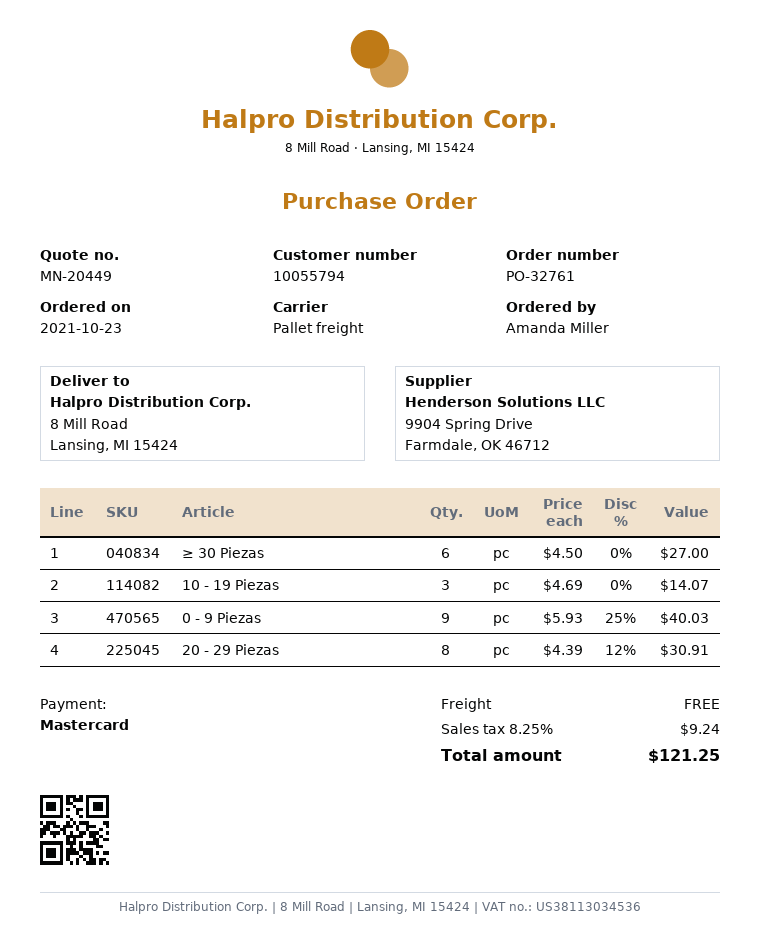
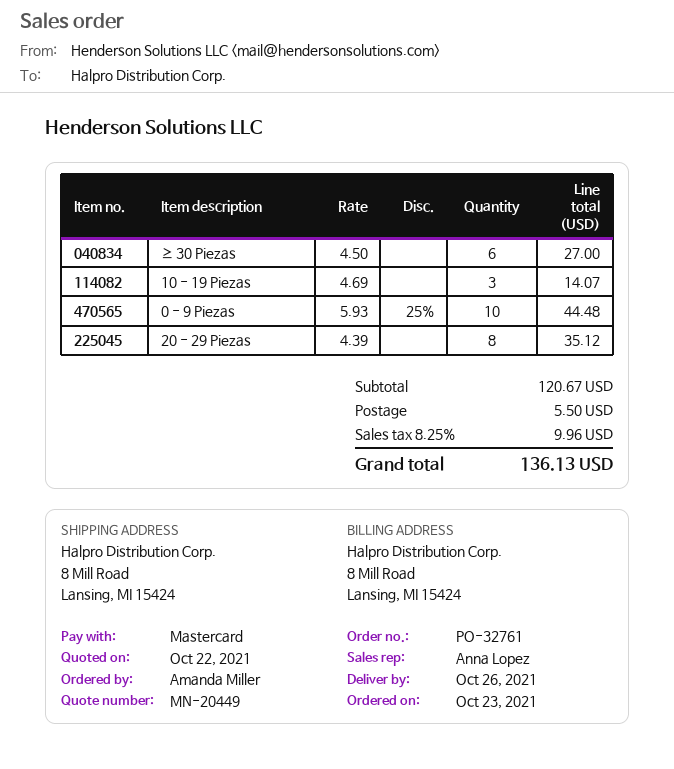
0 - 9 Piezas: 9 x 5.93 - 25% = 40.03 -> 10 x 5.93 - 25% = 44.48
20 - 29 Piezas: 8 x 4.39 - 12% = 30.91 -> 8 x 4.39 = 35.12
shipping: 0.00 -> 5.50
tax: 8.25% = 9.24 -> 8.25% = 9.96
total: 121.25 -> 136.13

